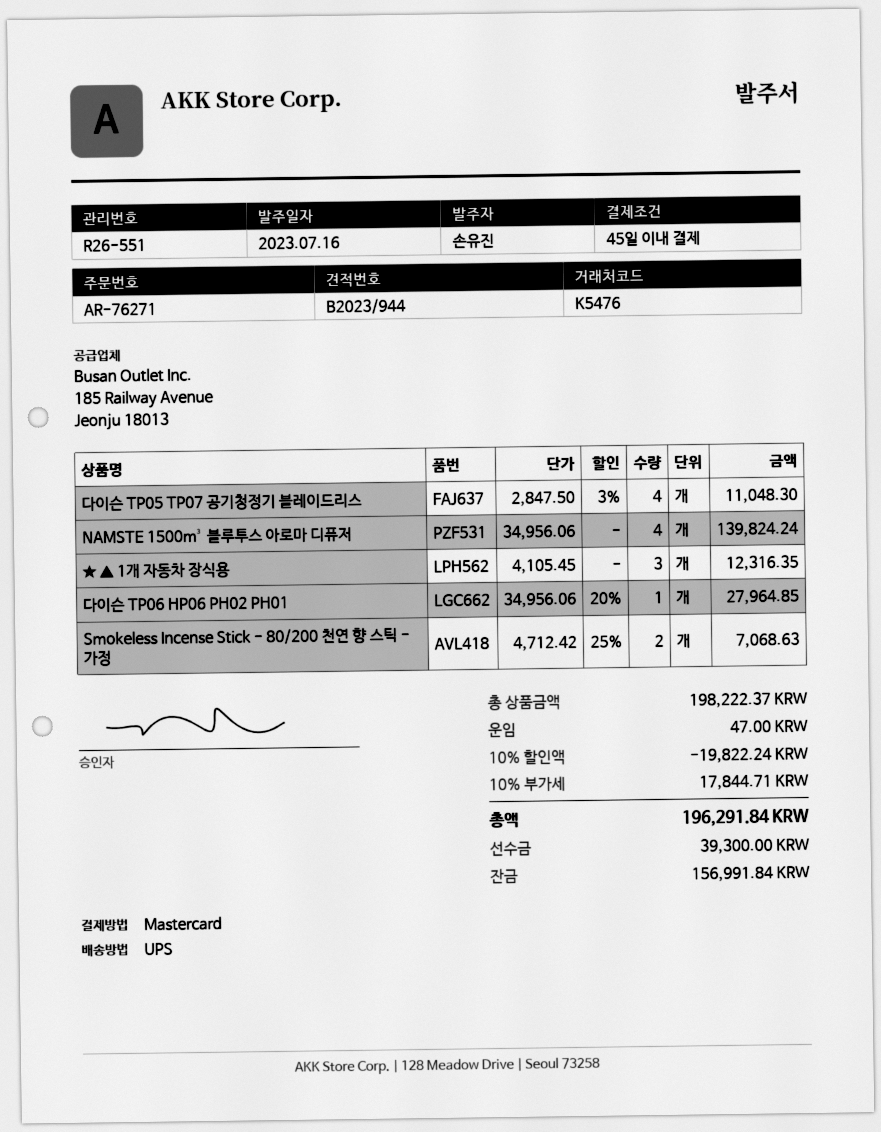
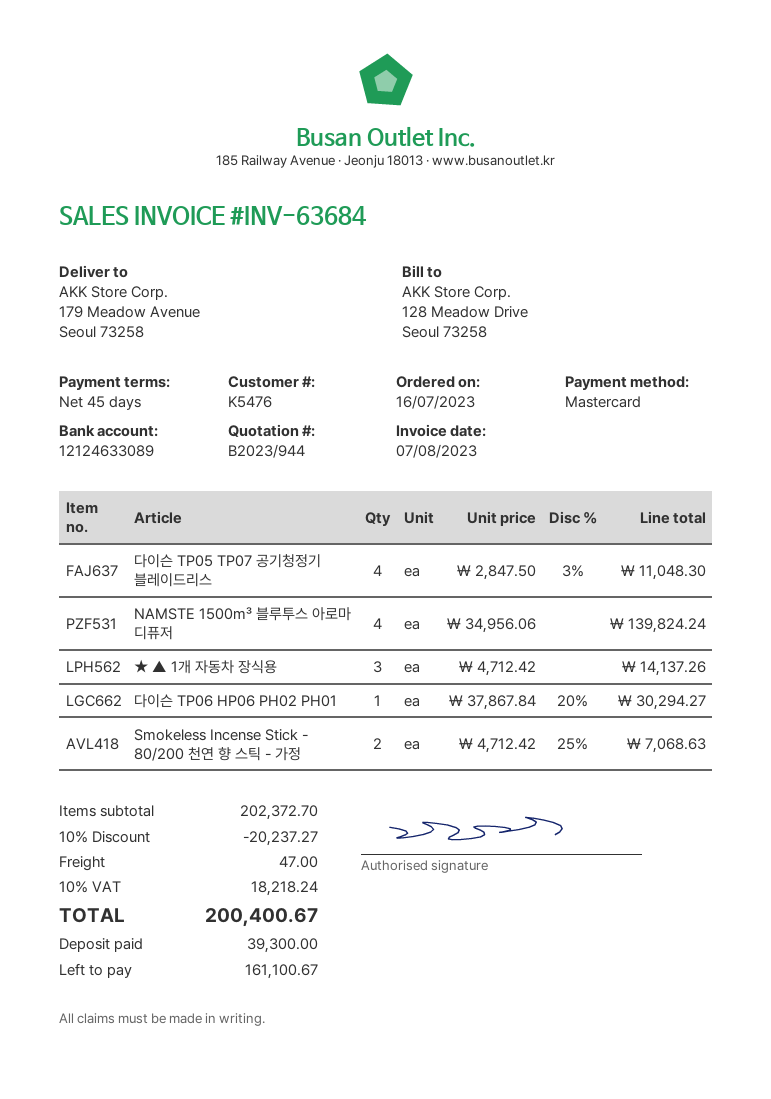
★ ▲ 1개 자동차 장식용: 3 x 4105.45 = 12316.35 -> 3 x 4712.42 = 14137.26
다이슨 TP06 HP06 PH02 PH01: 1 x 34956.06 - 20% = 27964.85 -> 1 x 37867.84 - 20% = 30294.27
subtotal: 198222.37 -> 202372.70
discount: 10% = 19822.24 -> 10% = 20237.27
tax: 10% = 17844.71 -> 10% = 18218.24
total: 196291.84 -> 200400.67
balance: 156991.84 -> 161100.67

